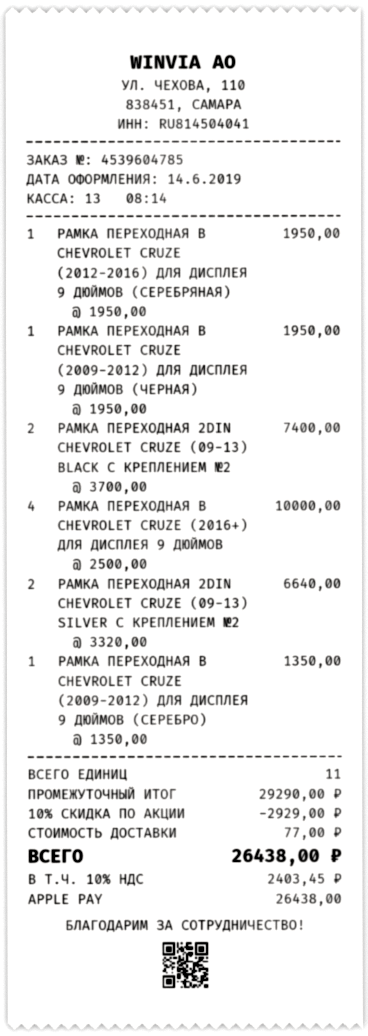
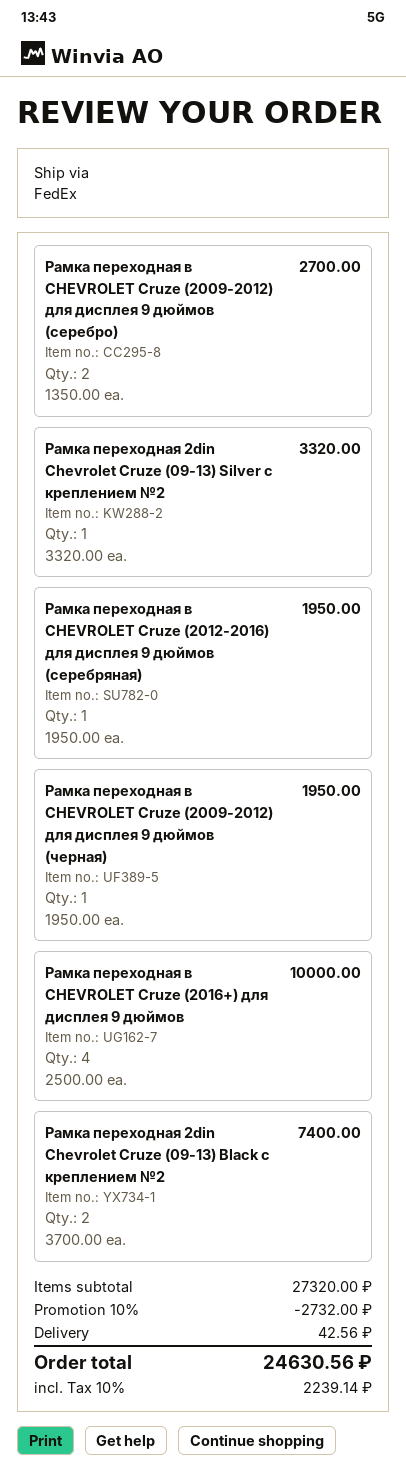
РАМКА ПЕРЕХОДНАЯ 2DIN CHEVROLET CRUZE (09-13) SILVER С КРЕПЛЕНИЕМ №2: 2 x 3320.00 = 6640.00 -> 1 x 3320.00 = 3320.00
РАМКА ПЕРЕХОДНАЯ В CHEVROLET CRUZE (2009-2012) ДЛЯ ДИСПЛЕЯ 9 ДЮЙМОВ (СЕРЕБРО): 1 x 1350.00 = 1350.00 -> 2 x 1350.00 = 2700.00
subtotal: 29290.00 -> 27320.00
discount: 10% = 2929.00 -> 10% = 2732.00
shipping: 77.00 -> 42.56
tax: 10% = 2403.45 -> 10% = 2239.14
total: 26438.00 -> 24630.56

